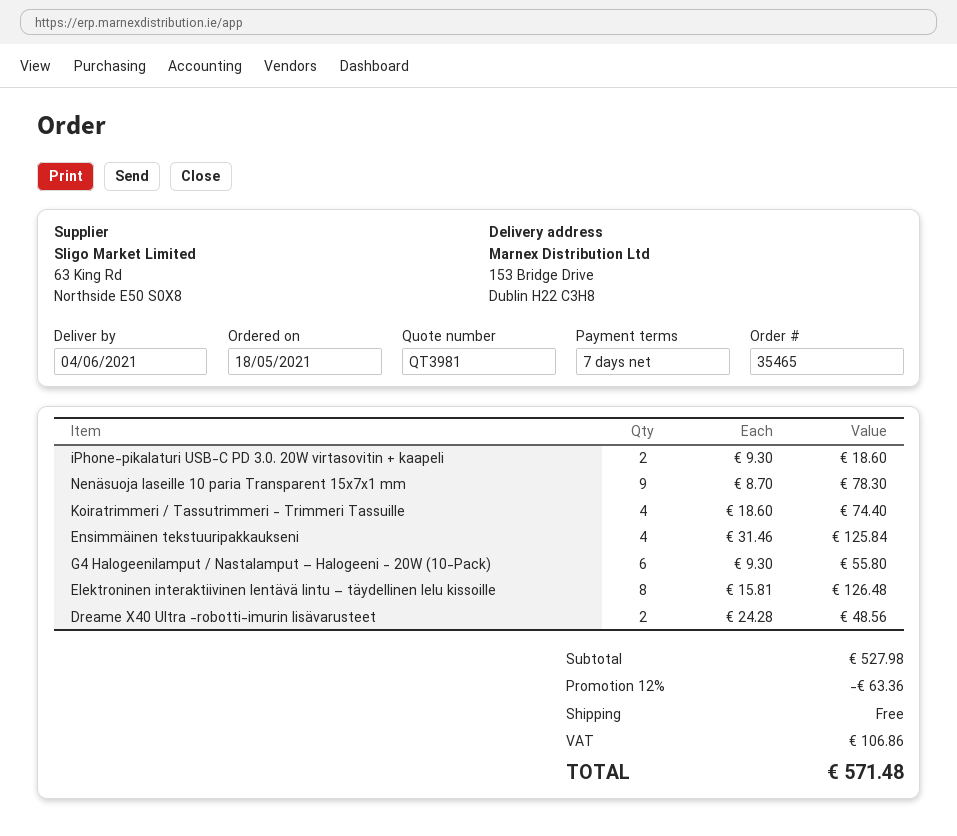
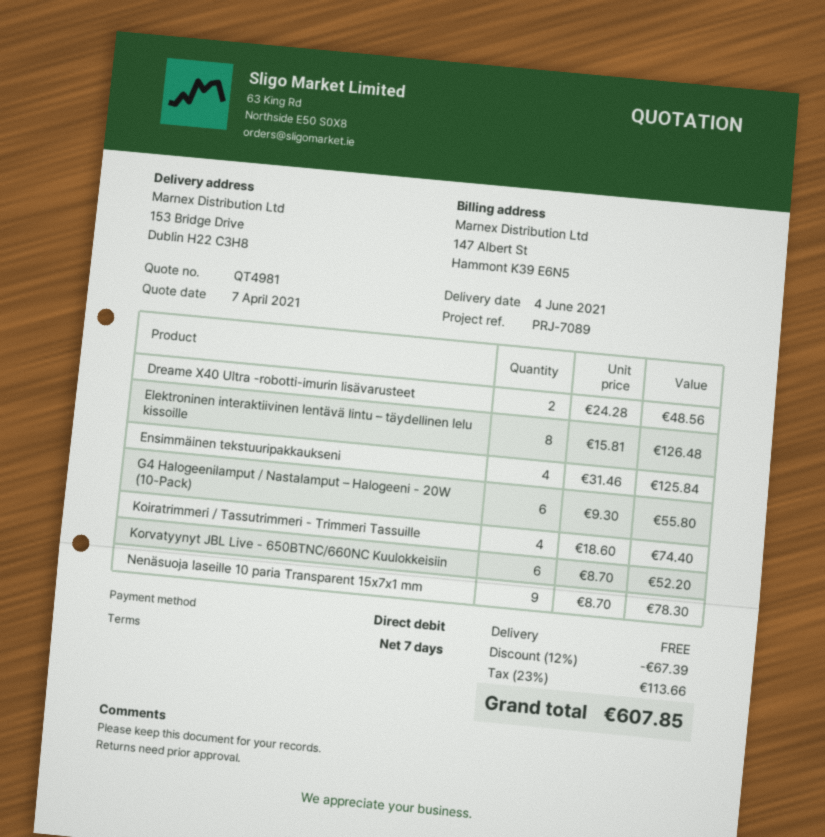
quote number: QT3981 -> QT4981
iPhone-pikalaturi USB-C PD 3.0. 20W virtasovitin + kaapeli: 2 x 9.30 = 18.60 -> none
Korvatyynyt JBL Live - 650BTNC/660NC Kuulokkeisiin: none -> 6 x 8.70 = 52.20
discount: 12% = 63.36 -> 12% = 67.39
tax: 106.86 -> 113.66
total: 571.48 -> 607.85

